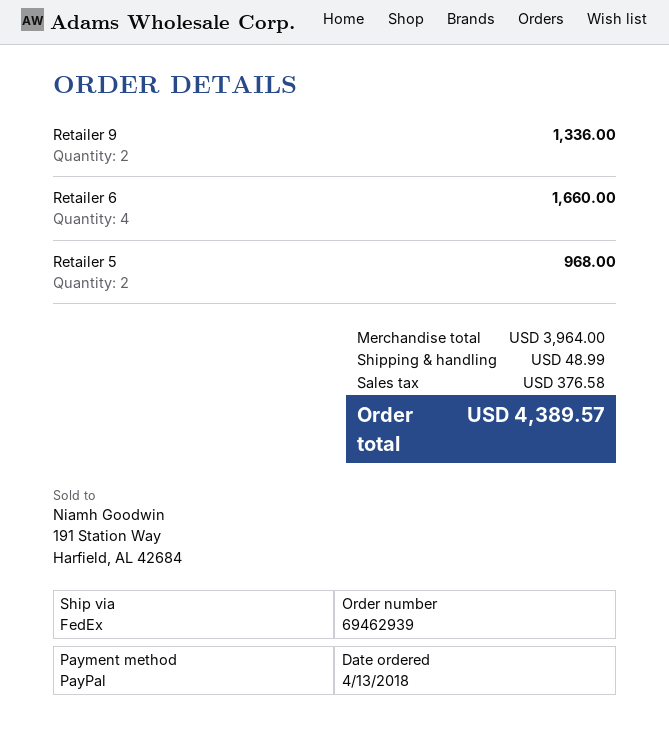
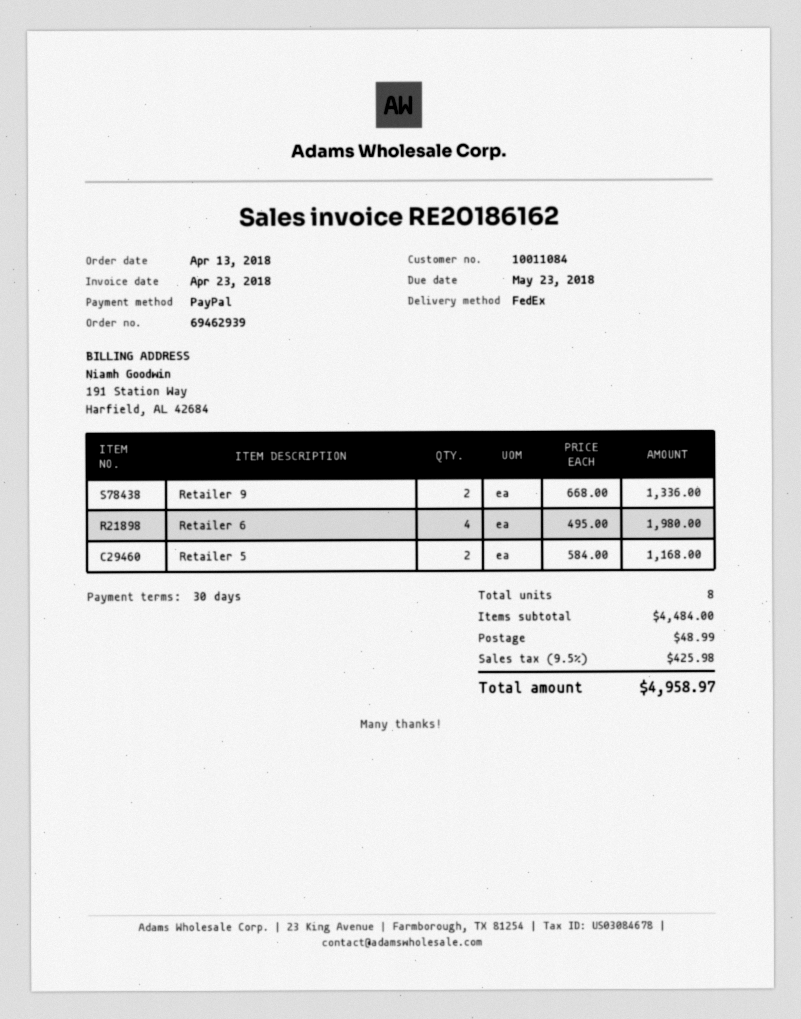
Retailer 6: 4 for 1660.00 -> 4 for 1980.00
Retailer 5: 2 for 968.00 -> 2 for 1168.00
subtotal: 3964.00 -> 4484.00
tax: 376.58 -> 425.98
total: 4389.57 -> 4958.97

